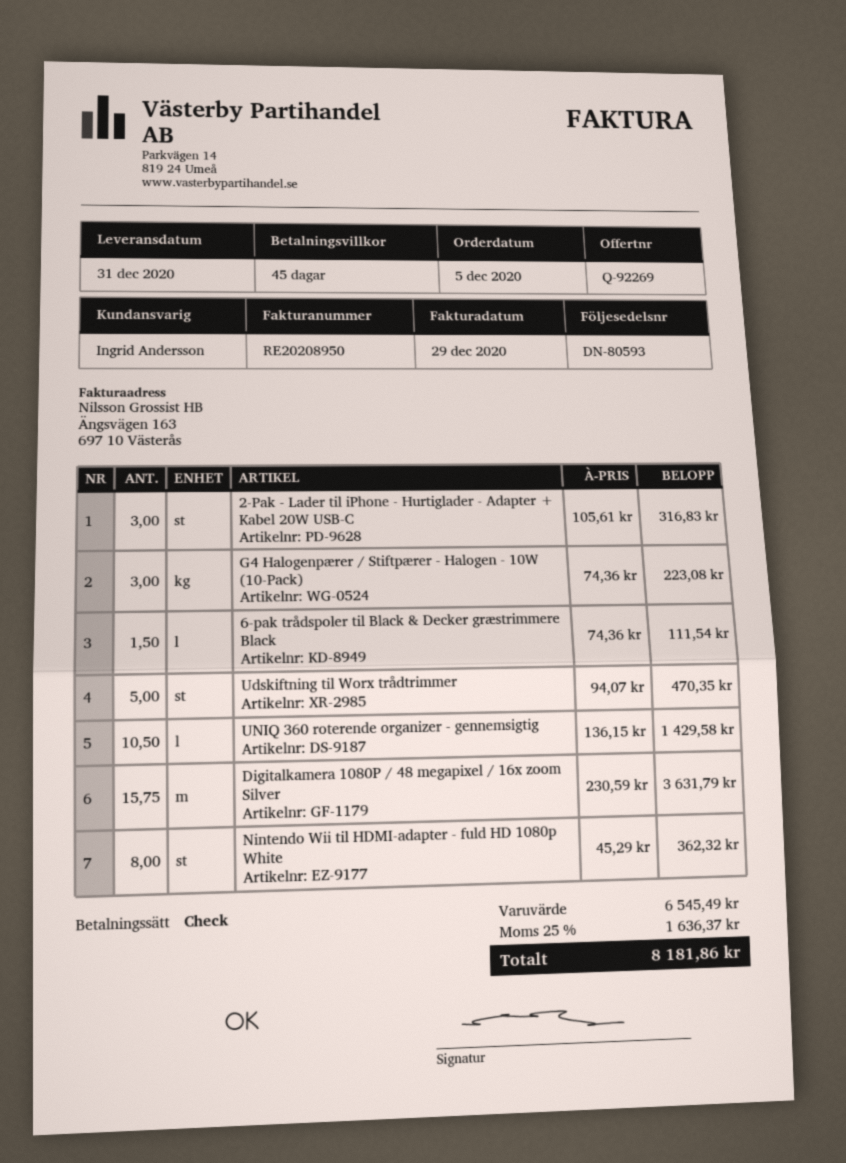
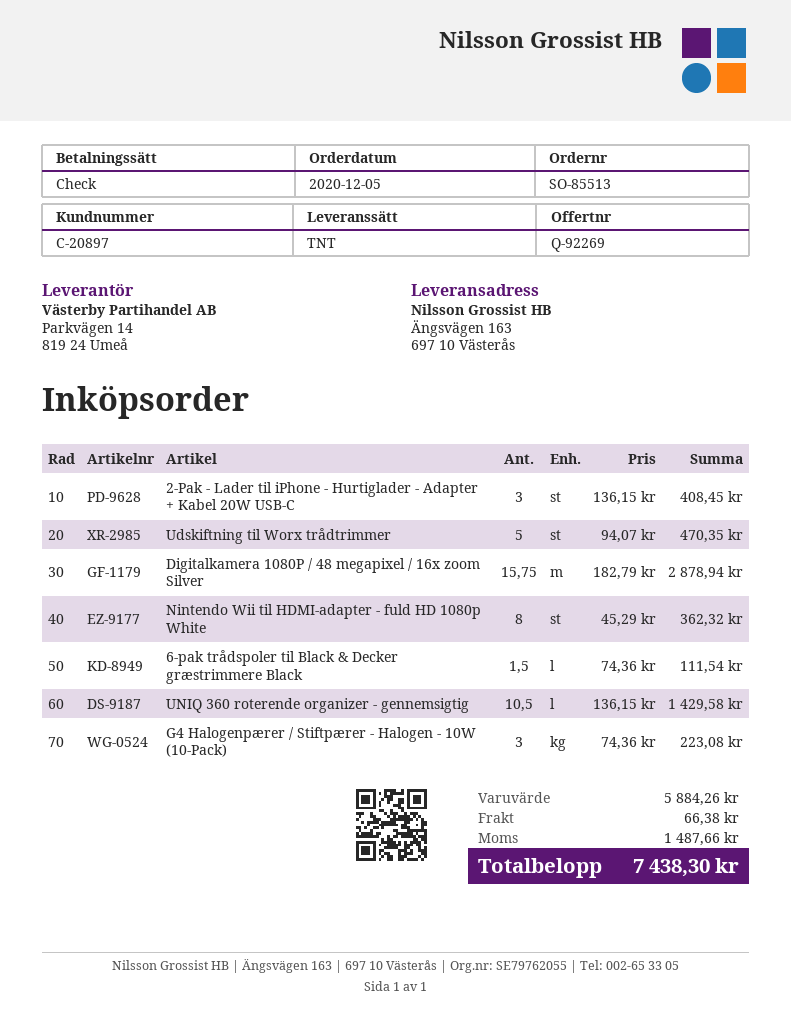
2-Pak - Lader til iPhone - Hurtiglader - Adapter + Kabel 20W USB-C: 3 x 105.61 = 316.83 -> 3 x 136.15 = 408.45
Digitalkamera 1080P / 48 megapixel / 16x zoom Silver: 15.75 x 230.59 = 3631.79 -> 15.75 x 182.79 = 2878.94
subtotal: 6545.49 -> 5884.26
shipping: none -> 66.38
tax: 1636.37 -> 1487.66
total: 8181.86 -> 7438.30

